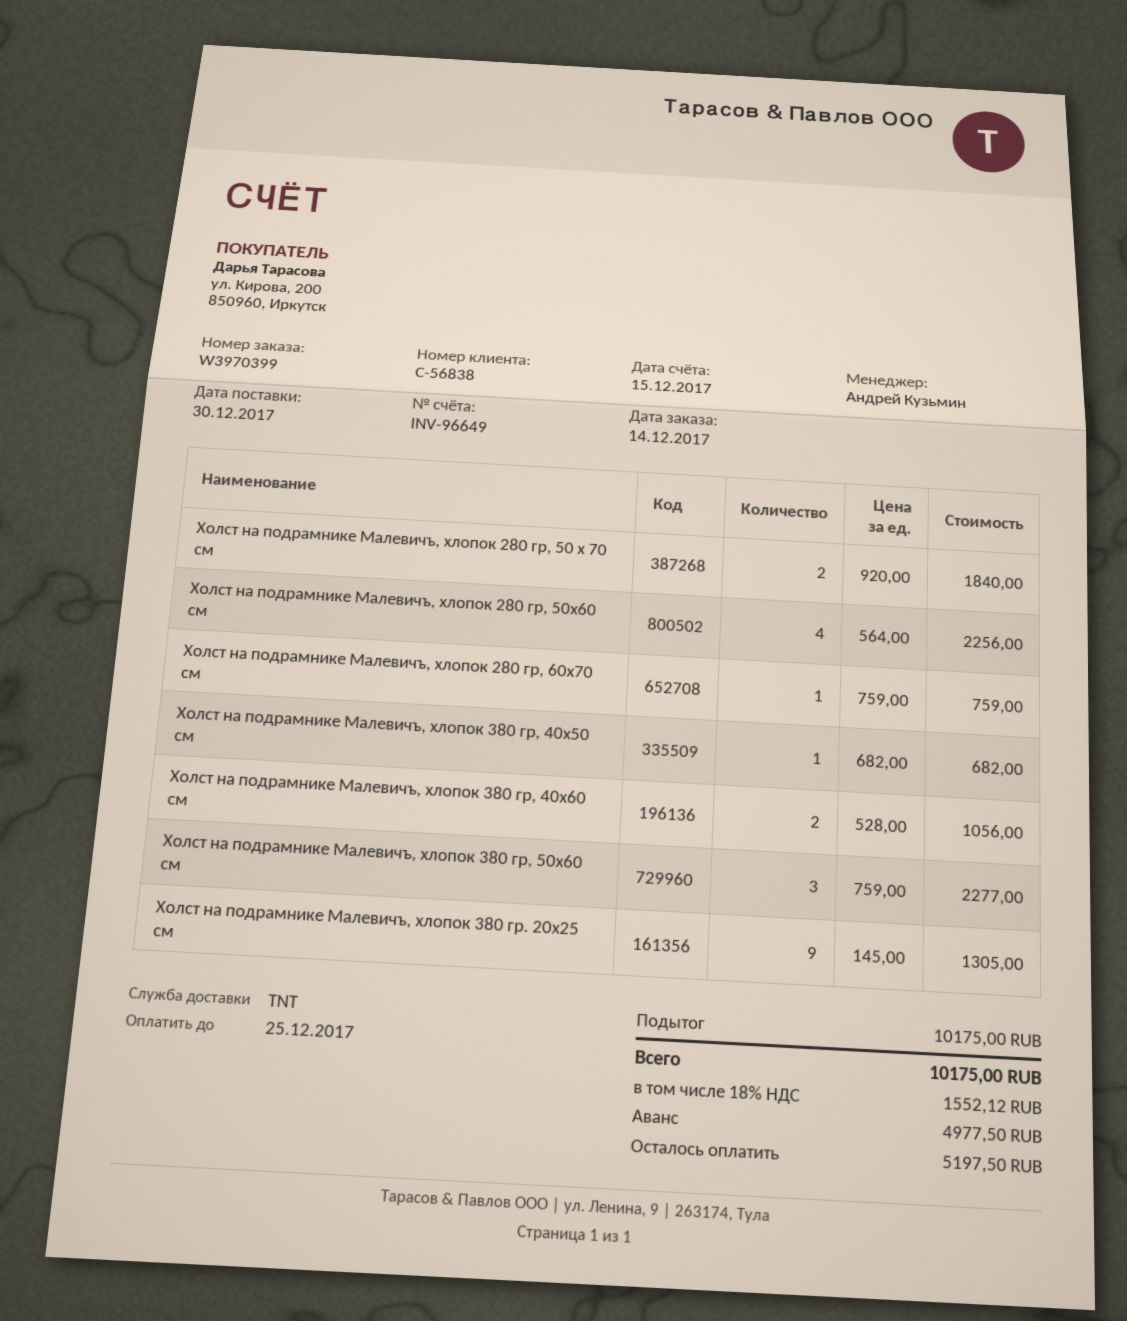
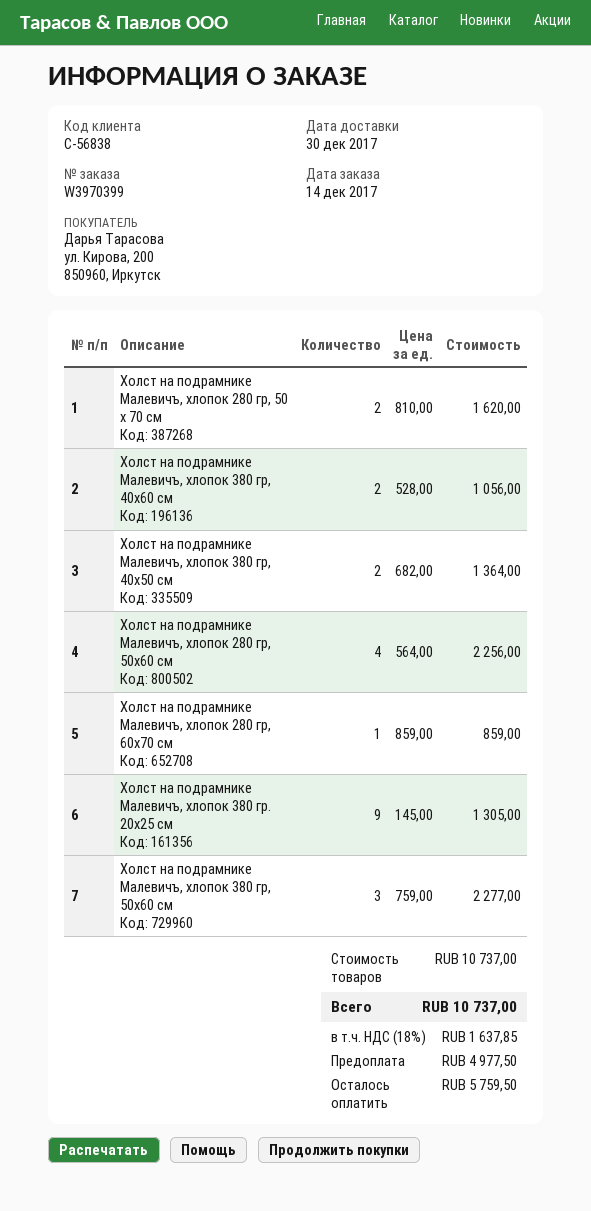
Холст на подрамнике Малевичъ, хлопок 280 гр, 50 х 70 см: 2 x 920.00 = 1840.00 -> 2 x 810.00 = 1620.00
Холст на подрамнике Малевичъ, хлопок 280 гр, 60х70 см: 1 x 759.00 = 759.00 -> 1 x 859.00 = 859.00
Холст на подрамнике Малевичъ, хлопок 380 гр, 40x50 см: 1 x 682.00 = 682.00 -> 2 x 682.00 = 1364.00
subtotal: 10175.00 -> 10737.00
tax: 18% = 1552.12 -> 18% = 1637.85
total: 10175.00 -> 10737.00
balance: 5197.50 -> 5759.50

